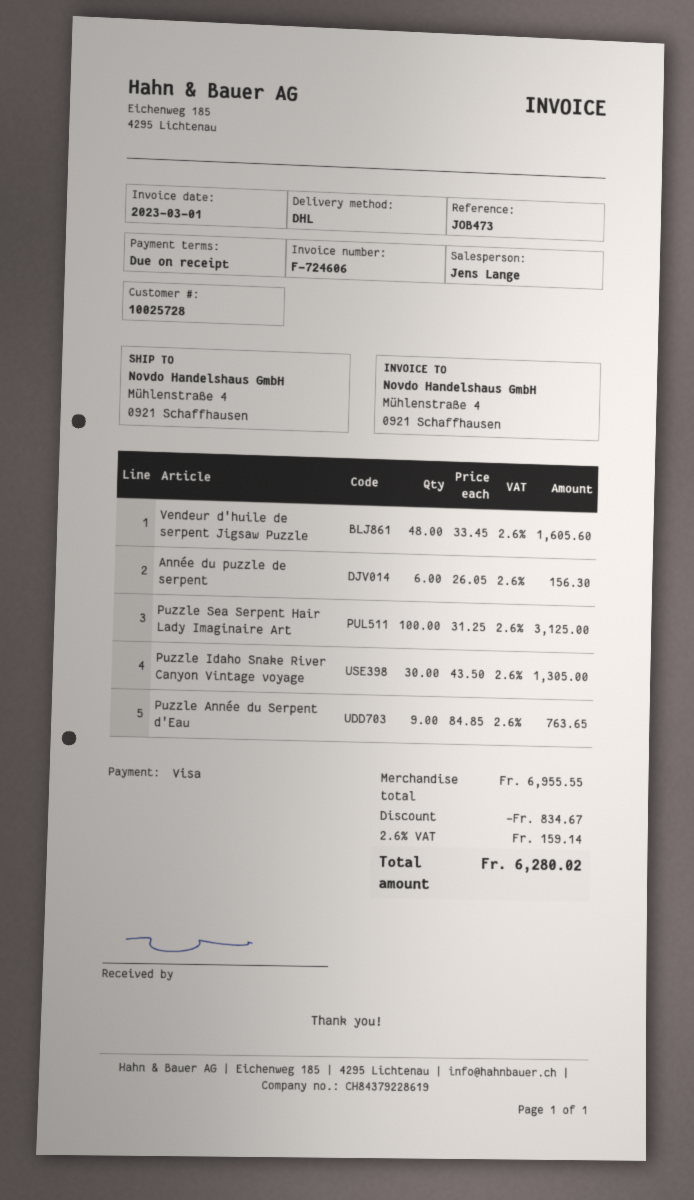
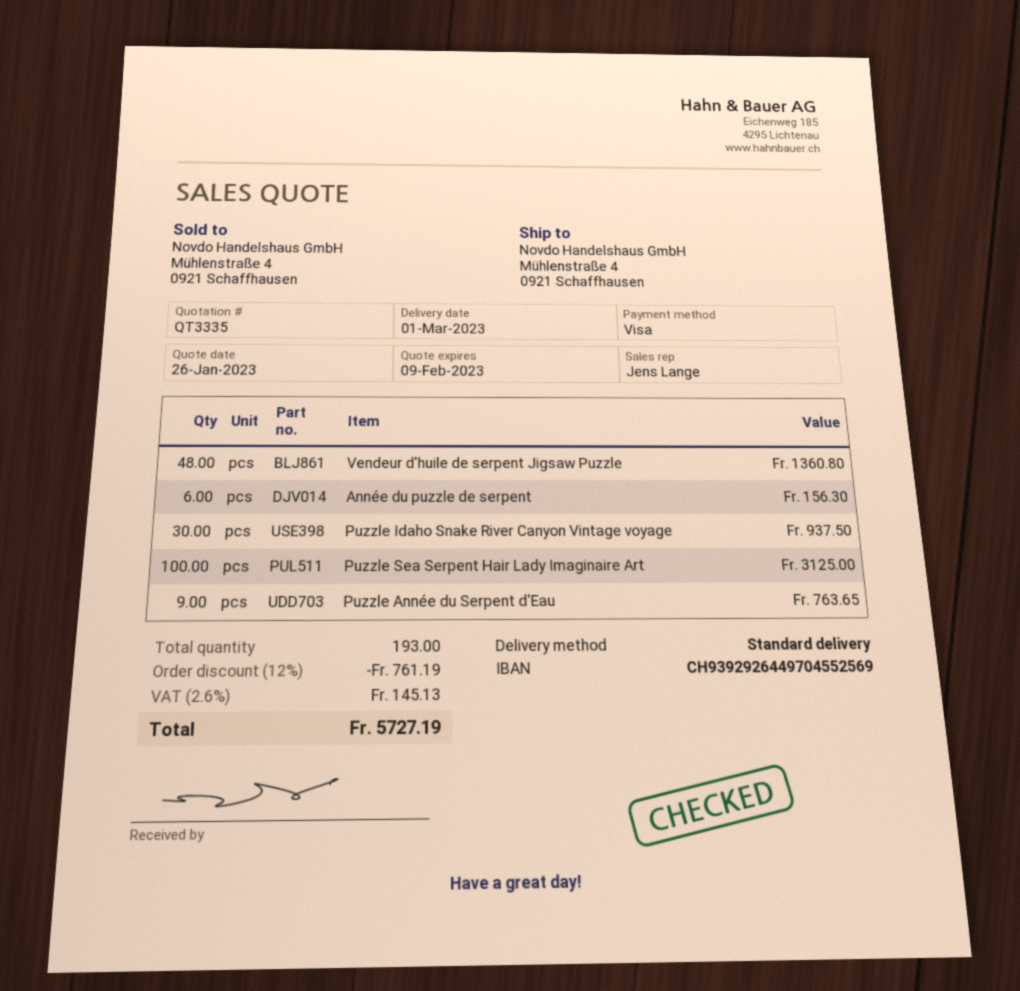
shipping method: DHL -> standard
Vendeur d'huile de serpent Jigsaw Puzzle: 48 for 1605.60 -> 48 for 1360.80
Puzzle Idaho Snake River Canyon Vintage voyage: 30 for 1305.00 -> 30 for 937.50
discount: 834.67 -> 761.19
tax: 2.6% = 159.14 -> 2.6% = 145.13
total: 6280.02 -> 5727.19

